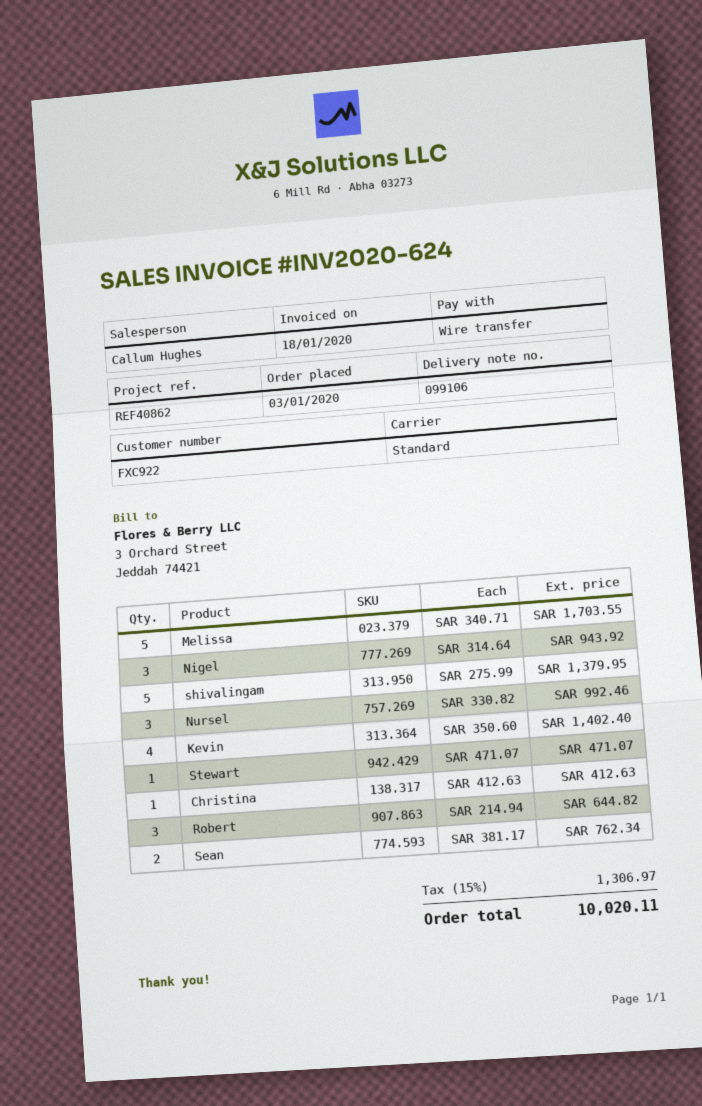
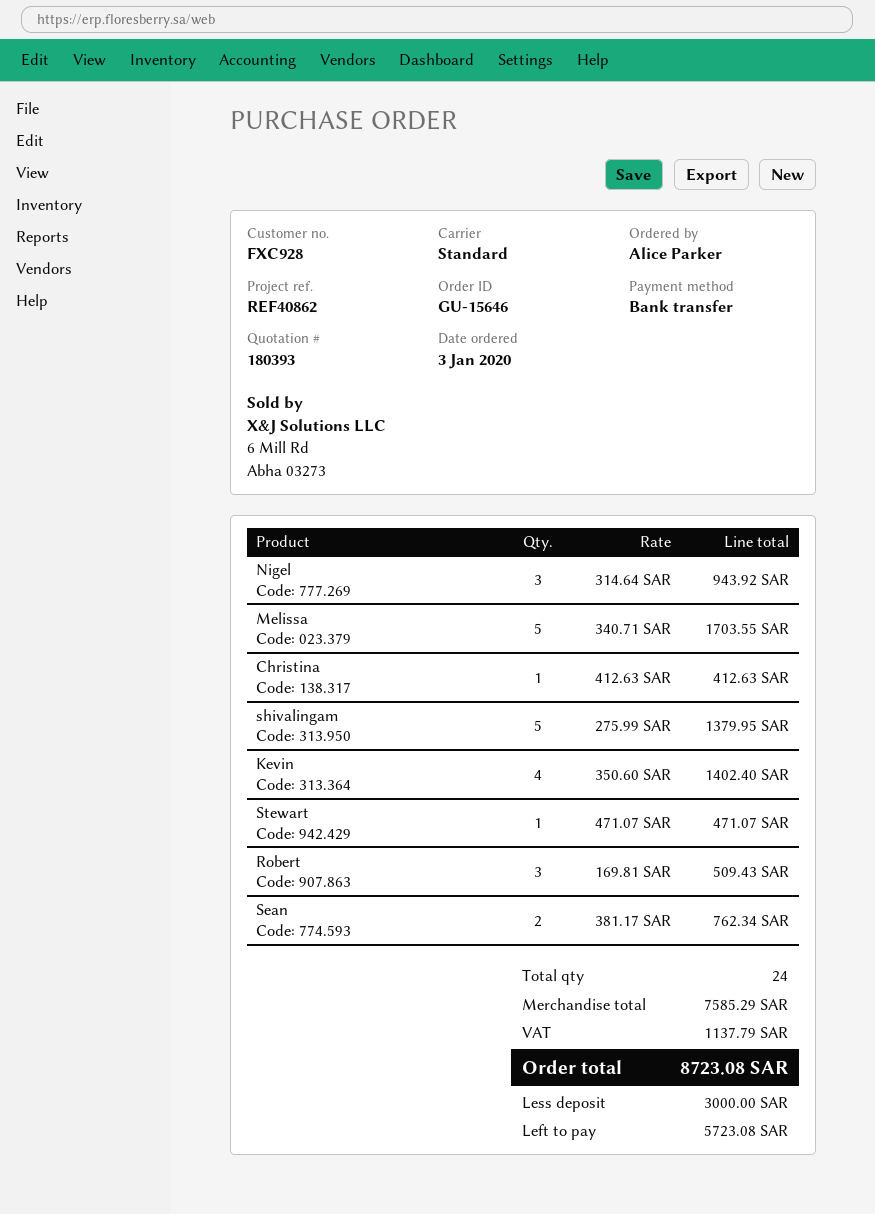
customer number: FXC922 -> FXC928
Nursel: 3 x 330.82 = 992.46 -> none
Robert: 3 x 214.94 = 644.82 -> 3 x 169.81 = 509.43
tax: 1306.97 -> 1137.79
total: 10020.11 -> 8723.08

